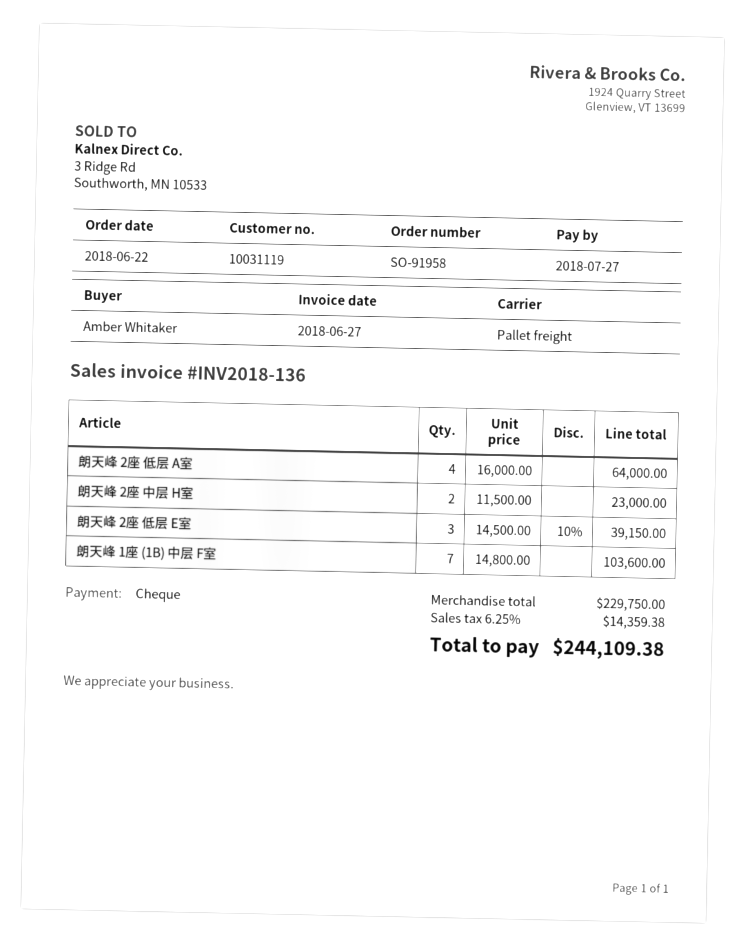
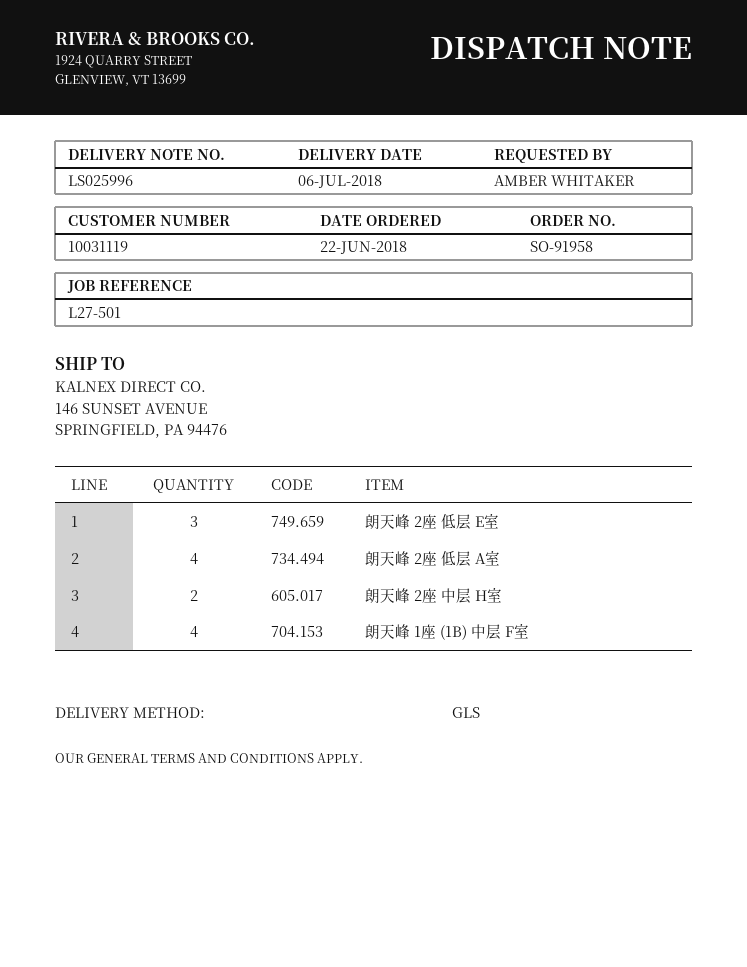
shipping method: pallet freight -> GLS
朗天峰 1座 (1B) 中层 F室: 7 -> 4

